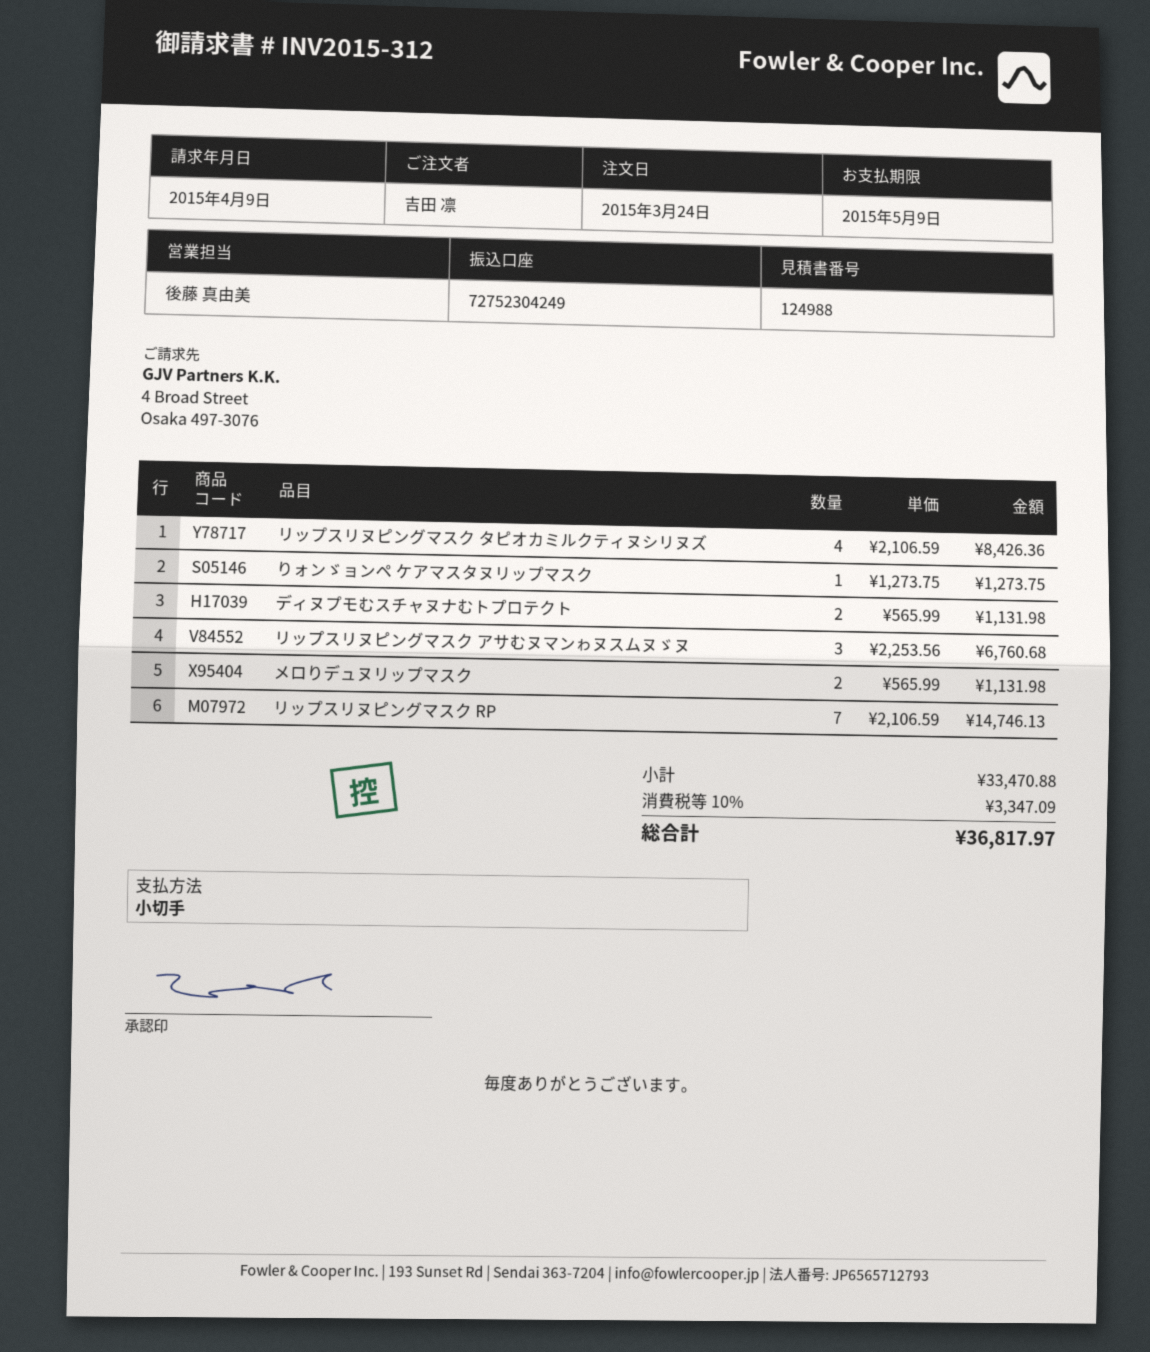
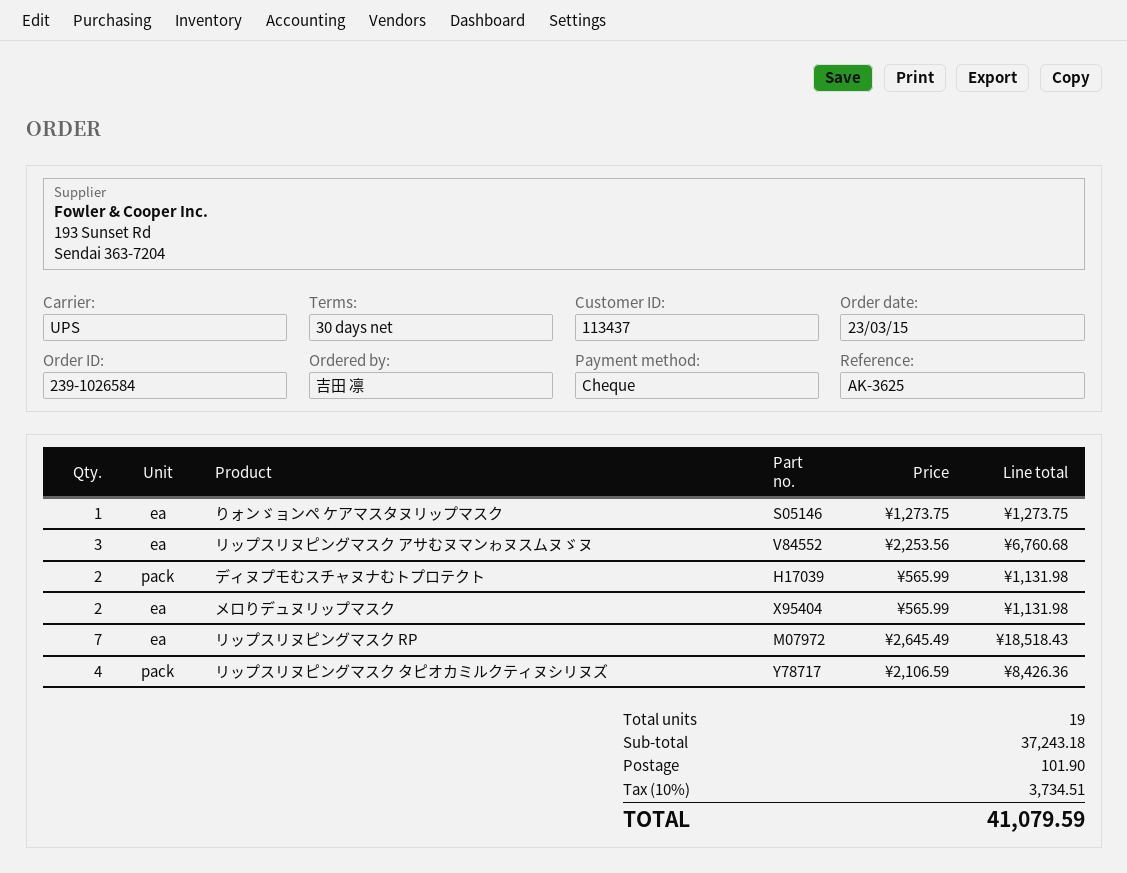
order date: 2015-03-24 -> 2015-03-23
リップスリヌピングマスク RP: 7 x 2106.59 = 14746.13 -> 7 x 2645.49 = 18518.43
subtotal: 33470.88 -> 37243.18
shipping: none -> 101.90
tax: 10% = 3347.09 -> 10% = 3734.51
total: 36817.97 -> 41079.59

